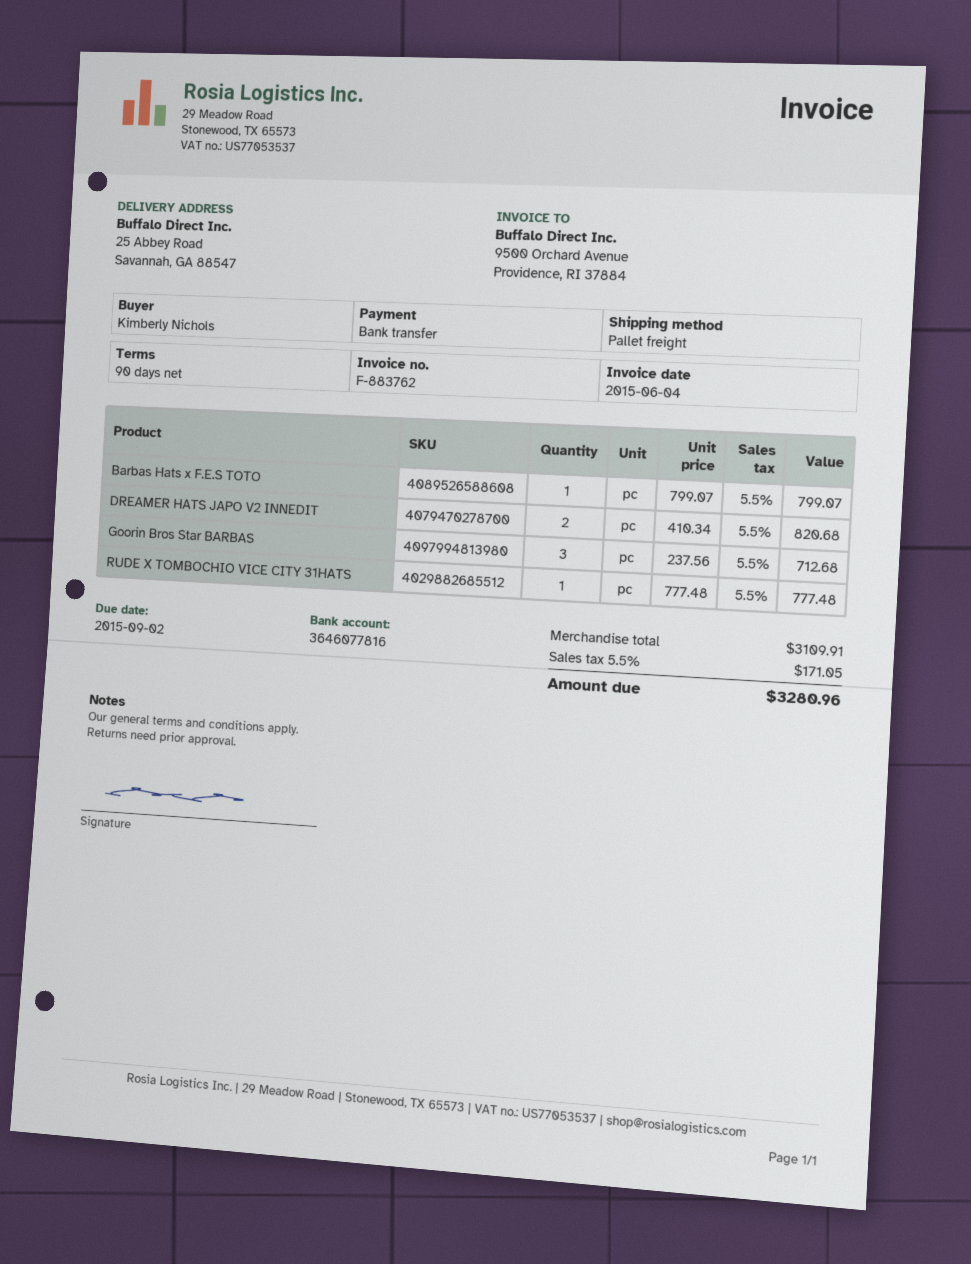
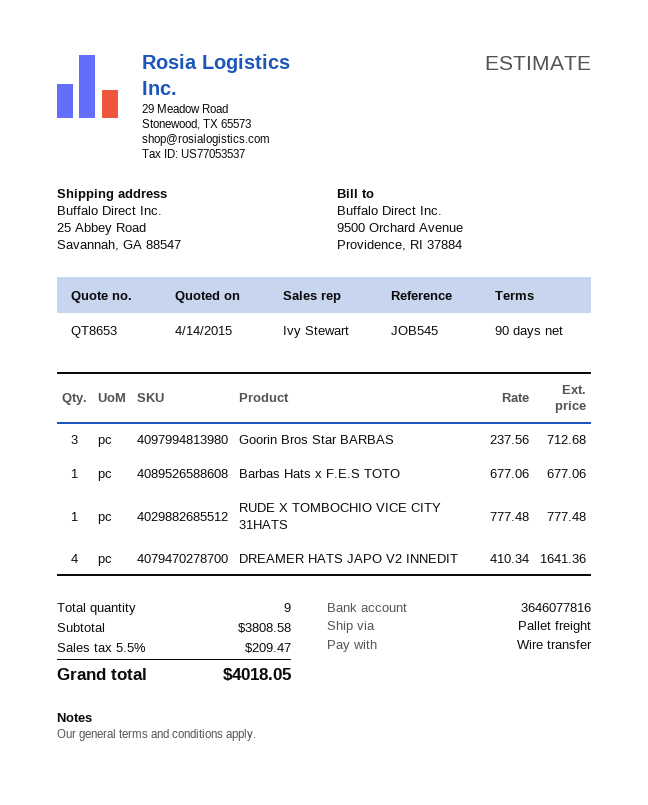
Barbas Hats x F.E.S TOTO: 1 x 799.07 = 799.07 -> 1 x 677.06 = 677.06
DREAMER HATS JAPO V2 INNEDIT: 2 x 410.34 = 820.68 -> 4 x 410.34 = 1641.36
subtotal: 3109.91 -> 3808.58
tax: 5.5% = 171.05 -> 5.5% = 209.47
total: 3280.96 -> 4018.05

